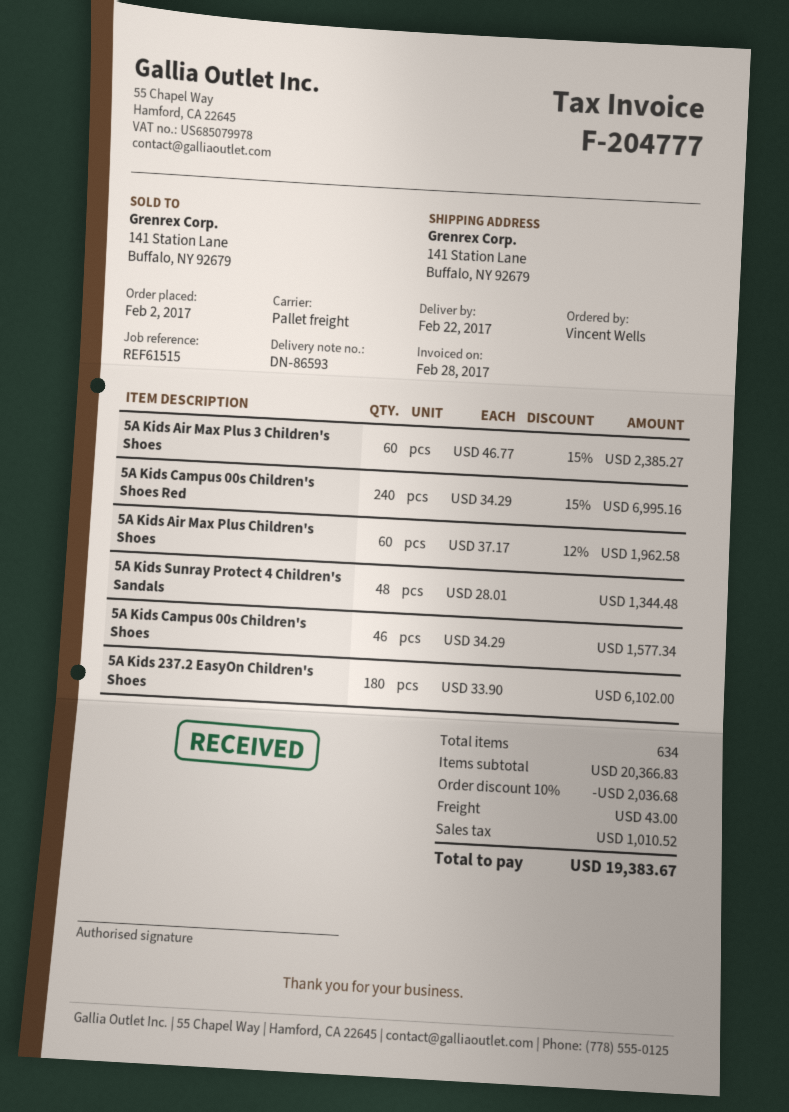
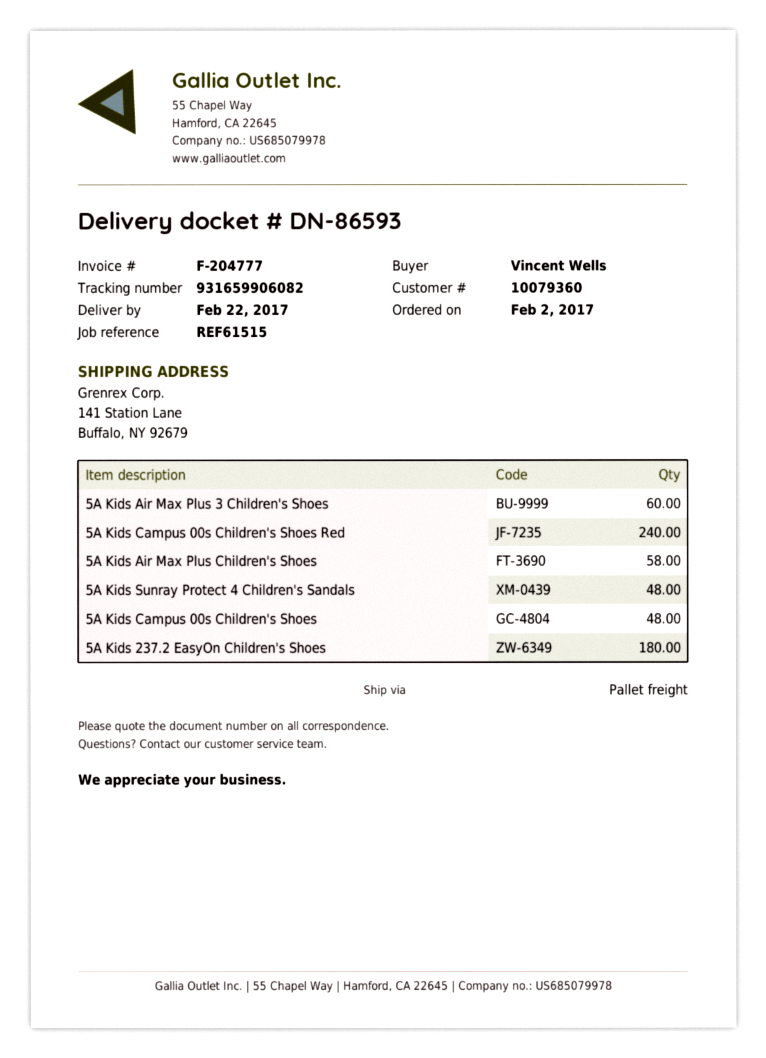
5A Kids Air Max Plus Children's Shoes: 60 -> 58
5A Kids Campus 00s Children's Shoes: 46 -> 48

